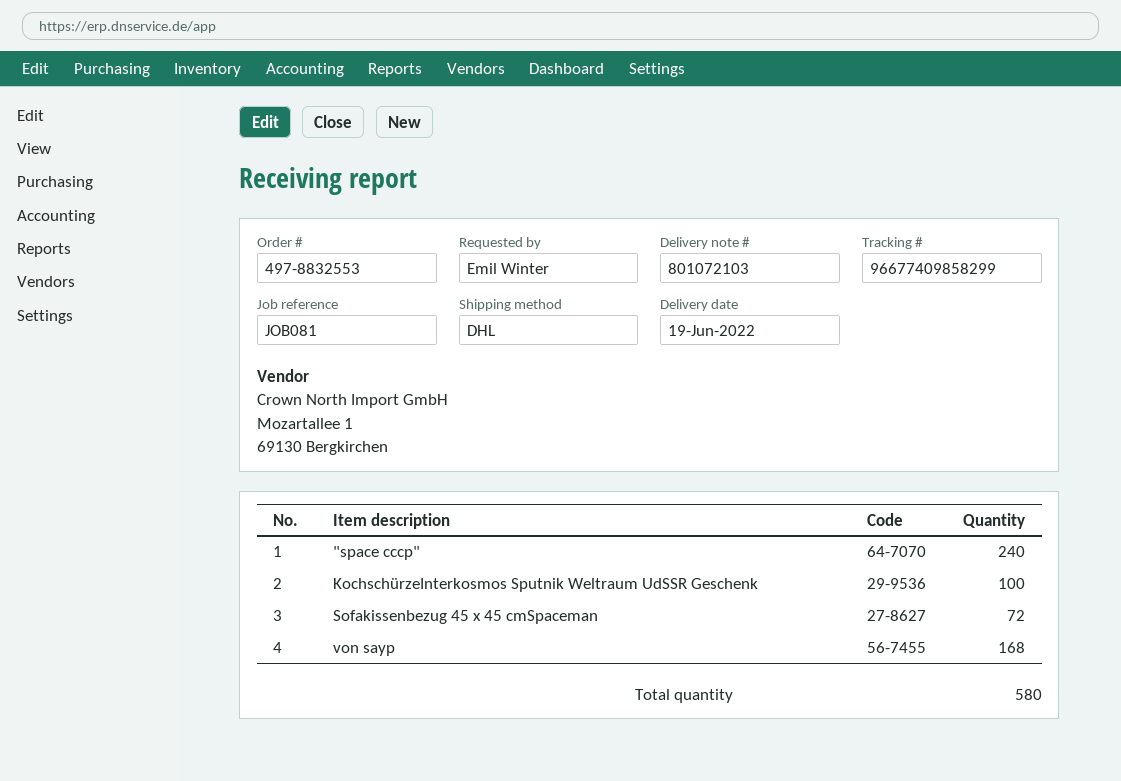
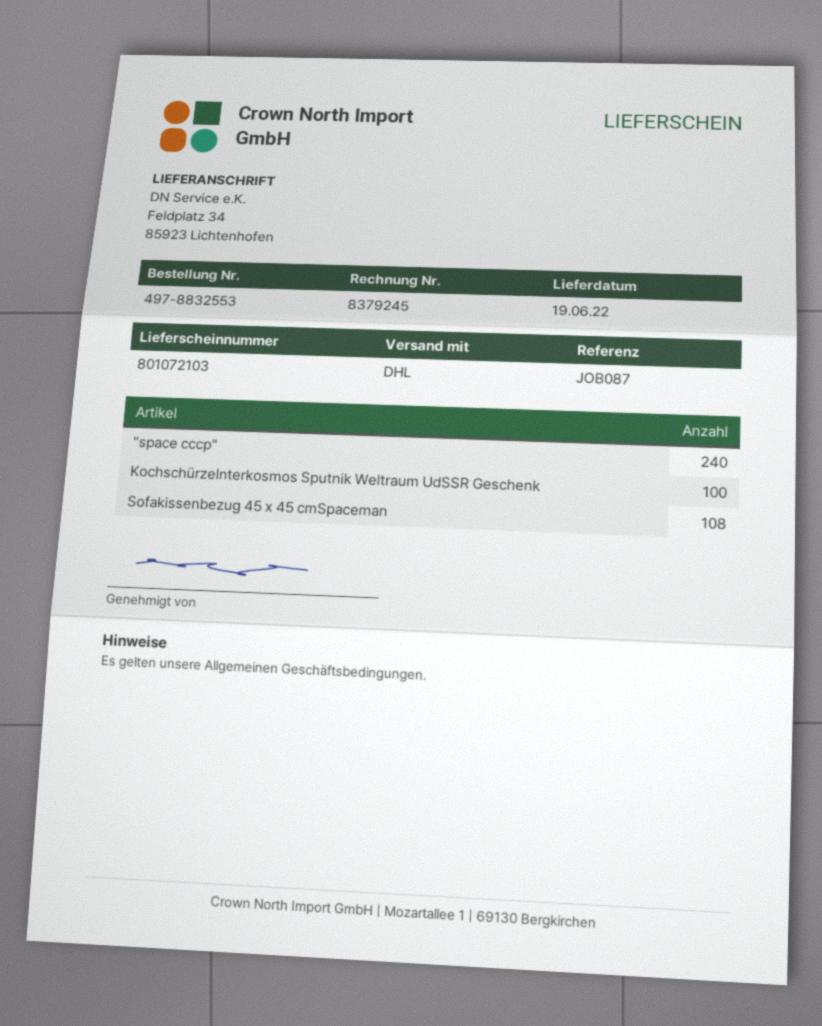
reference: JOB081 -> JOB087
Sofakissenbezug 45 x 45 cmSpaceman: 72 -> 108
von sayp: 168 -> none

